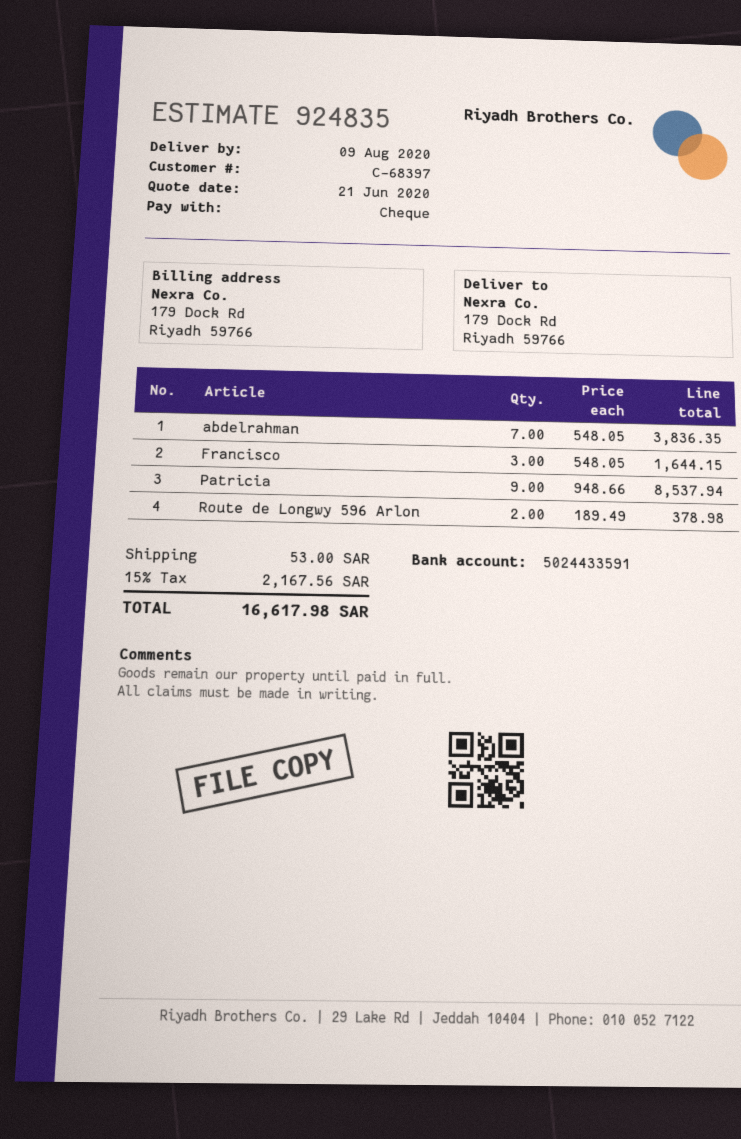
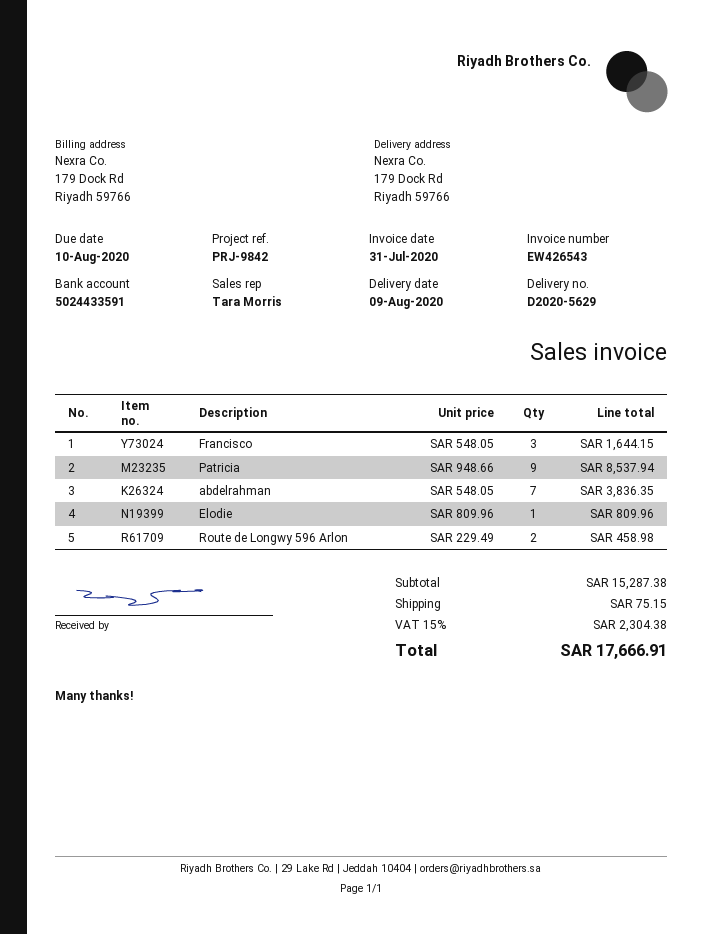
Route de Longwy 596 Arlon: 2 x 189.49 = 378.98 -> 2 x 229.49 = 458.98
Elodie: none -> 1 x 809.96 = 809.96
shipping: 53.00 -> 75.15
tax: 15% = 2167.56 -> 15% = 2304.38
total: 16617.98 -> 17666.91

